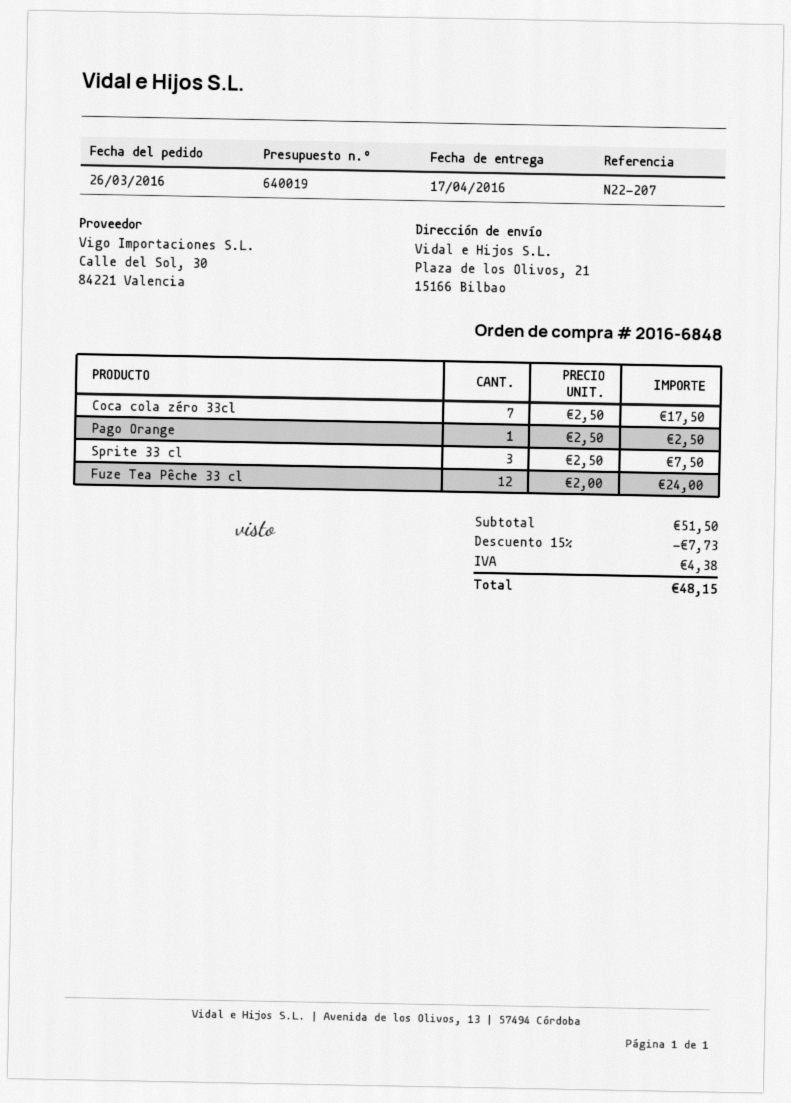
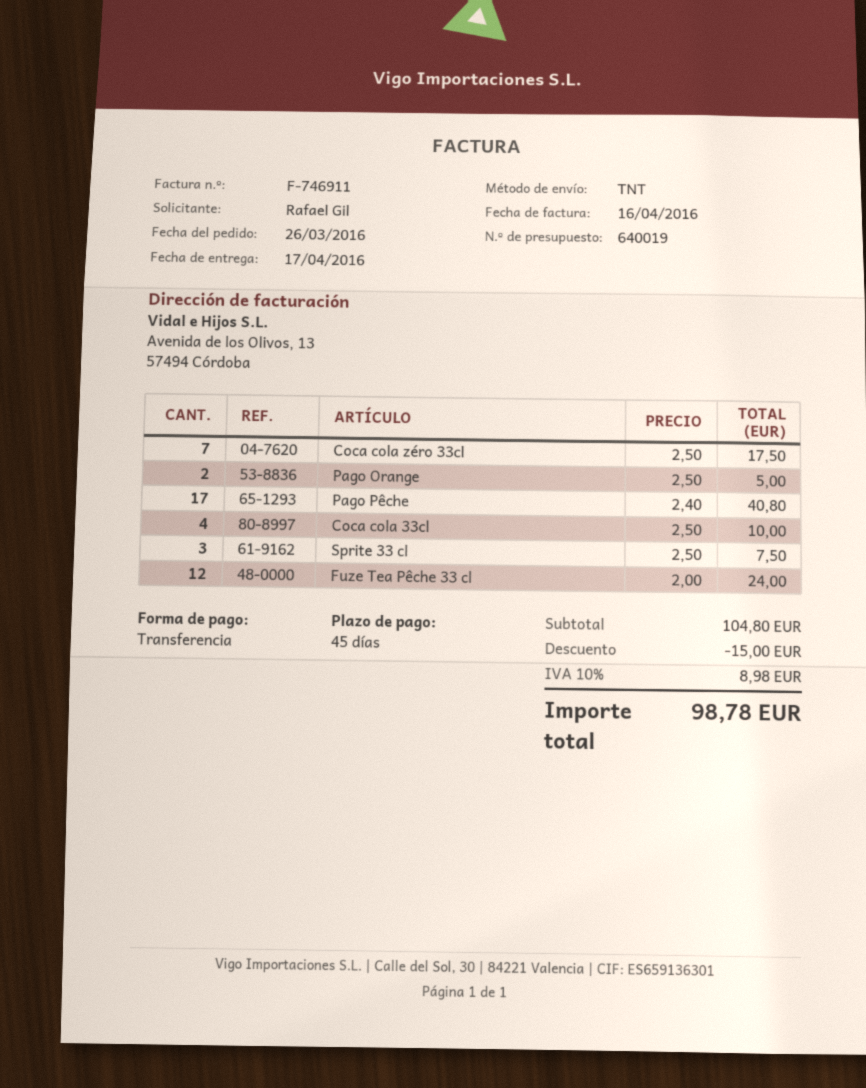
Pago Orange: 1 x 2.50 = 2.50 -> 2 x 2.50 = 5.00
Pago Pêche: none -> 17 x 2.40 = 40.80
Coca cola 33cl: none -> 4 x 2.50 = 10.00
subtotal: 51.50 -> 104.80
discount: 7.73 -> 15.00
tax: 4.38 -> 8.98
total: 48.15 -> 98.78

